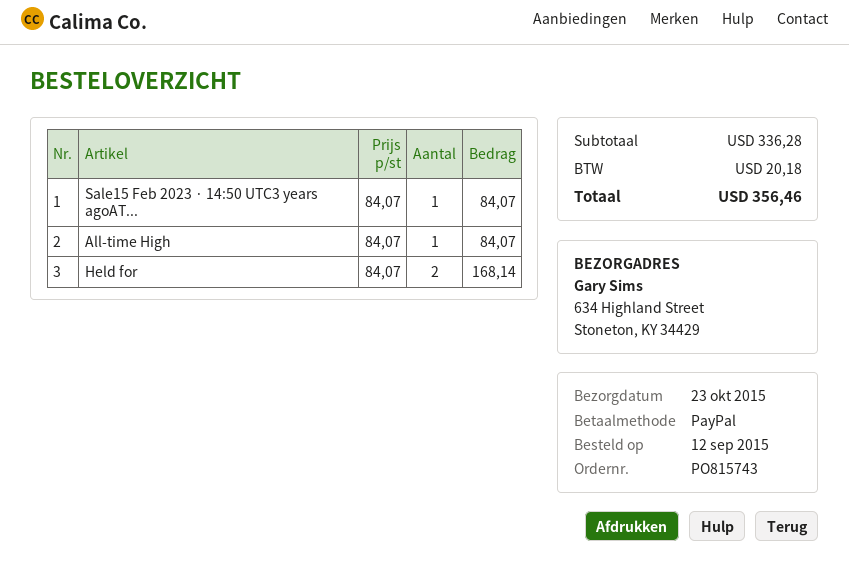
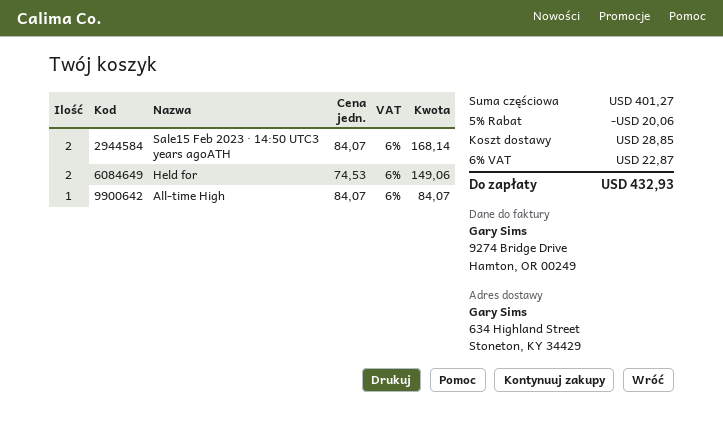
Sale15 Feb 2023 · 14:50 UTC3 years agoAT...: 1 x 84.07 = 84.07 -> 2 x 84.07 = 168.14
Held for: 2 x 84.07 = 168.14 -> 2 x 74.53 = 149.06
subtotal: 336.28 -> 401.27
discount: none -> 5% = 20.06
shipping: none -> 28.85
tax: 20.18 -> 22.87
total: 356.46 -> 432.93

